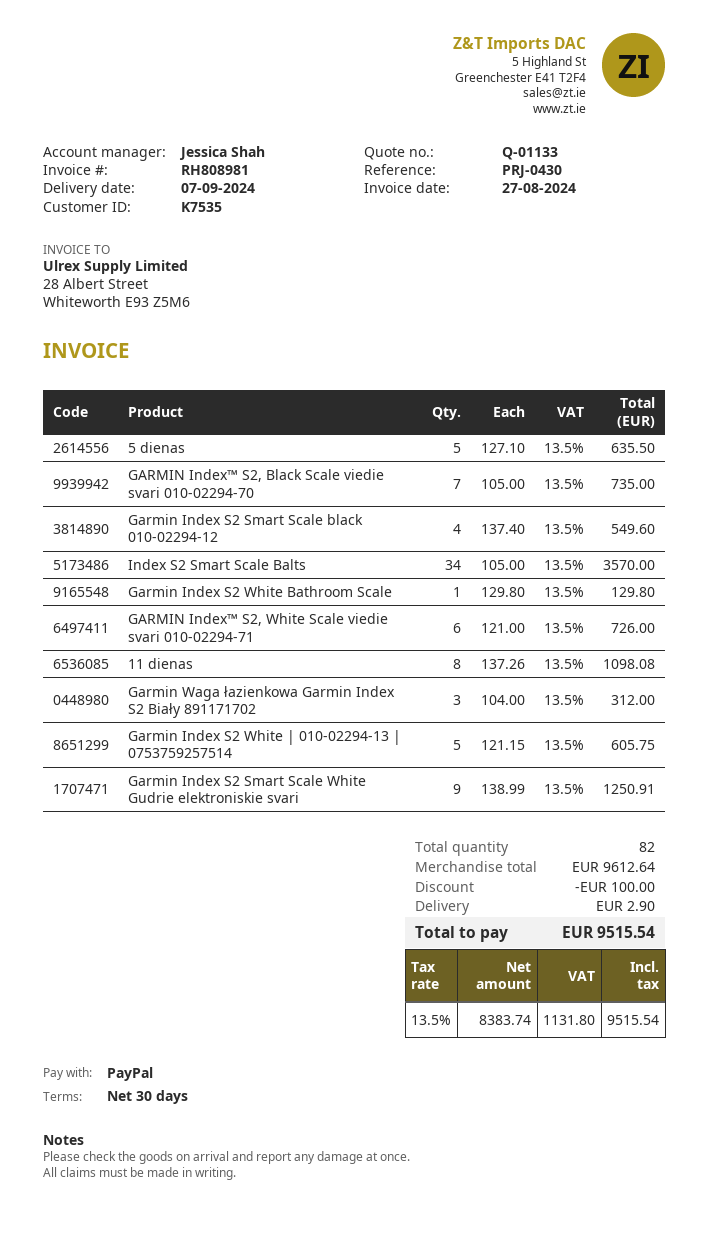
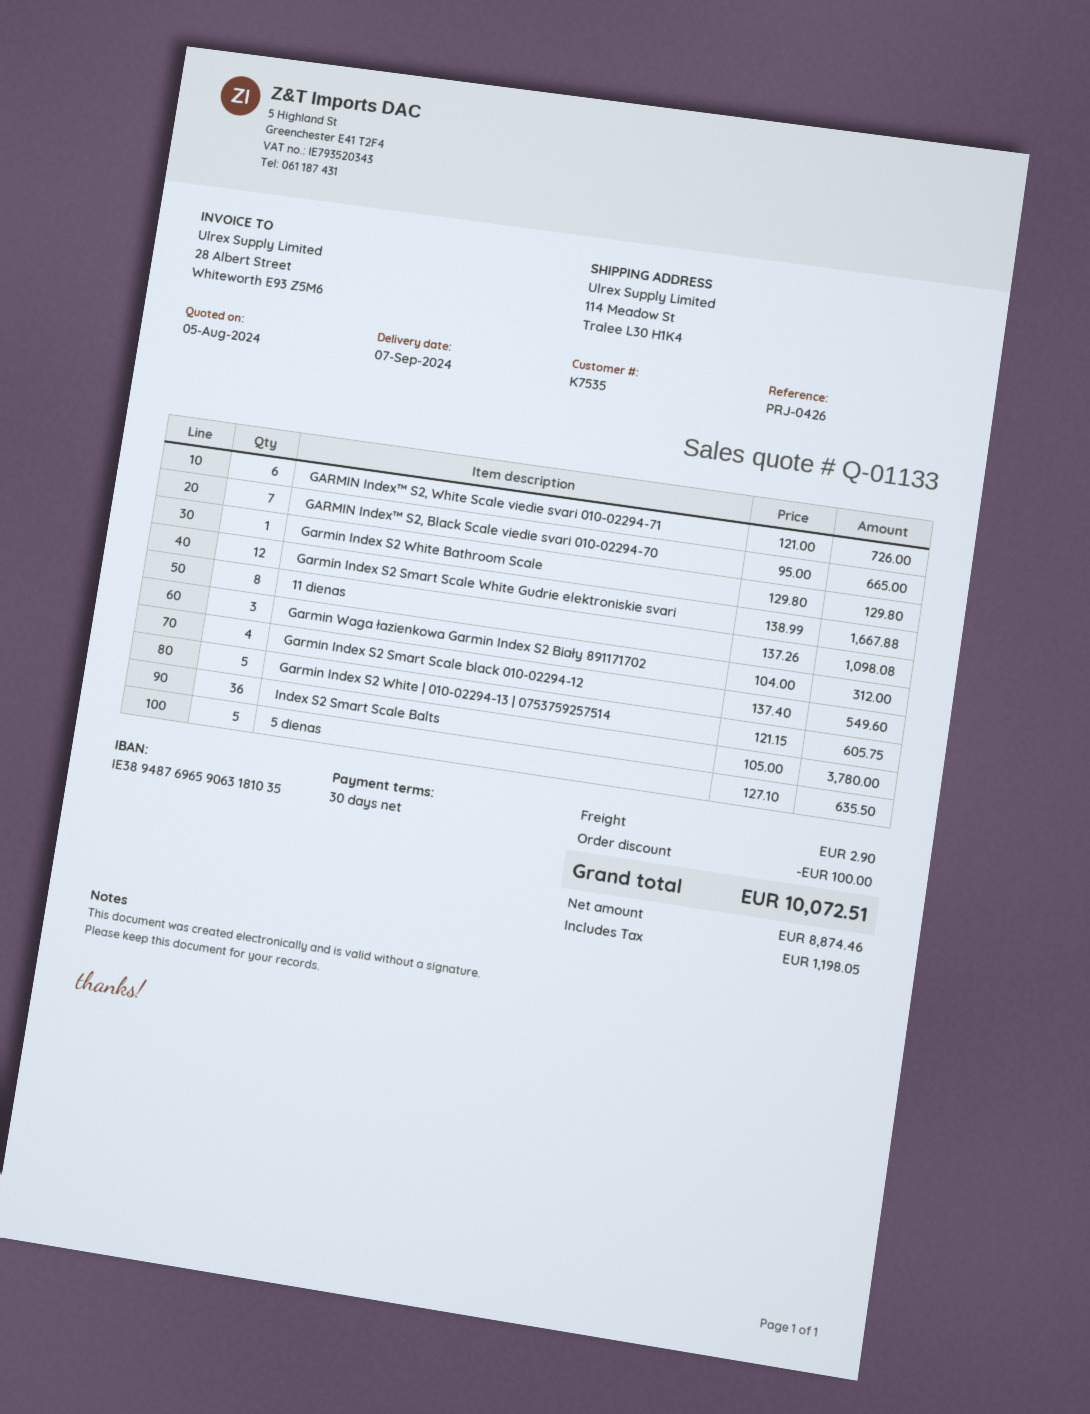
reference: PRJ-0430 -> PRJ-0426
GARMIN Index™ S2, Black Scale viedie svari 010-02294-70: 7 x 105.00 = 735.00 -> 7 x 95.00 = 665.00
Index S2 Smart Scale Balts: 34 x 105.00 = 3570.00 -> 36 x 105.00 = 3780.00
Garmin Index S2 Smart Scale White Gudrie elektroniskie svari: 9 x 138.99 = 1250.91 -> 12 x 138.99 = 1667.88
net: 8383.74 -> 8874.46
tax: 1131.80 -> 1198.05
total: 9515.54 -> 10072.51

